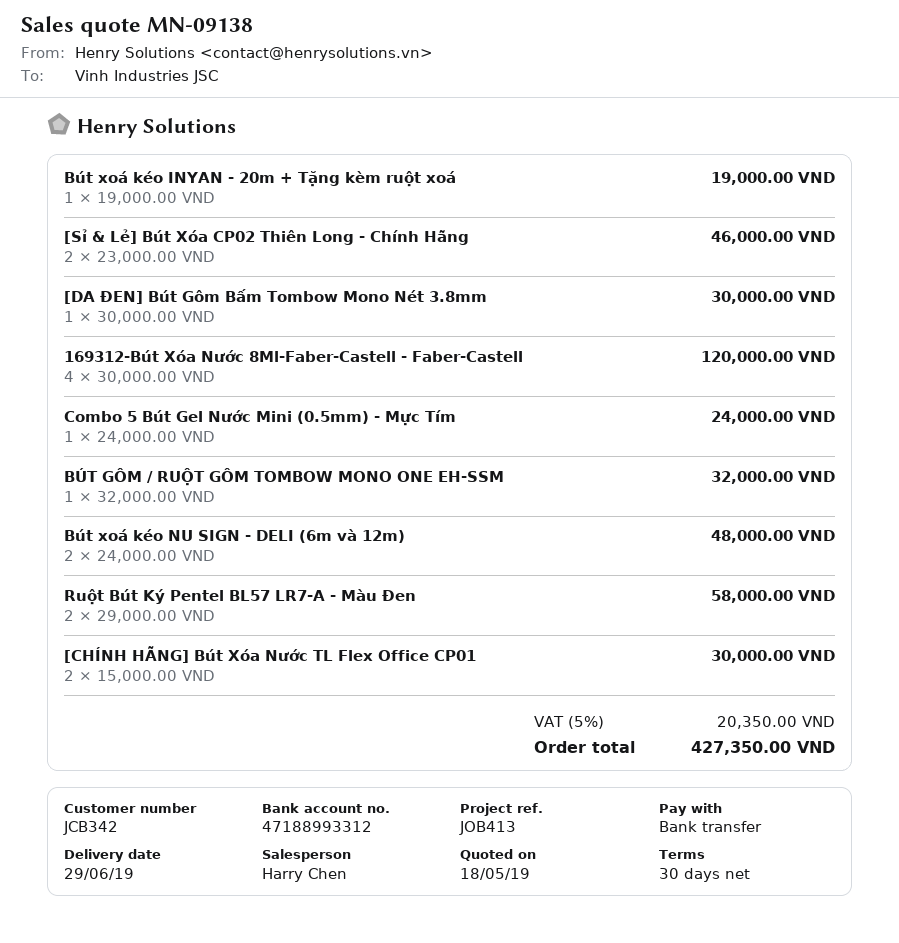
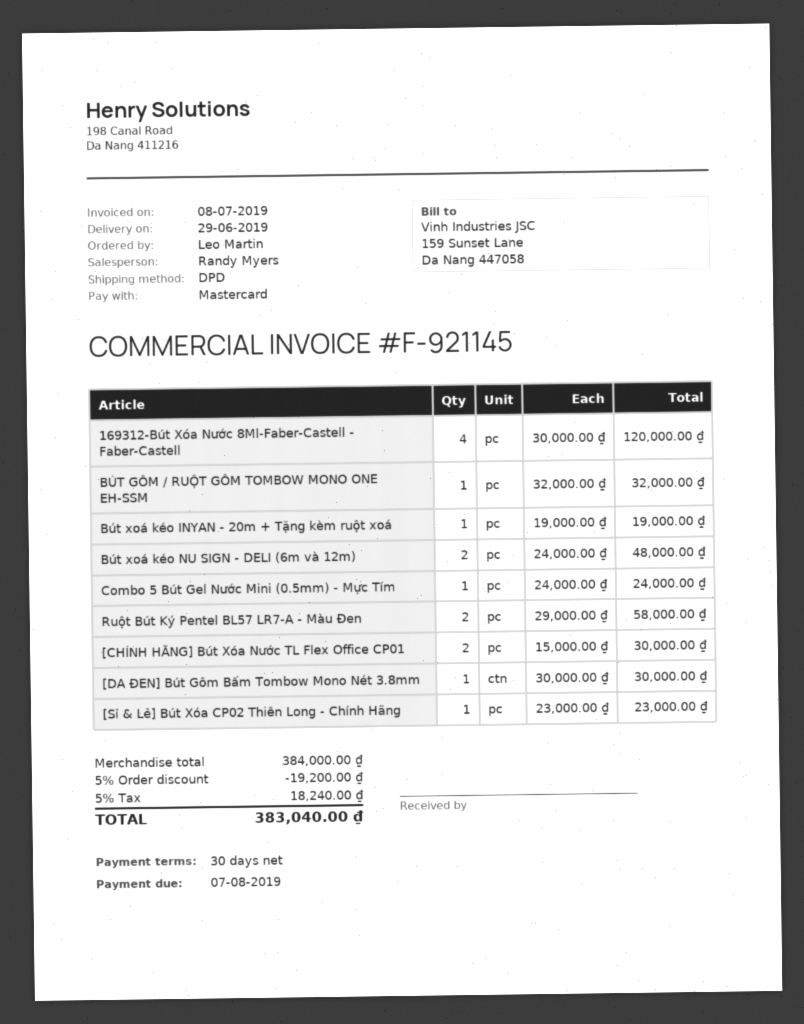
sales rep: Harry Chen -> Randy Myers
payment method: bank transfer -> Mastercard
[Sỉ & Lẻ] Bút Xóa CP02 Thiên Long - Chính Hãng: 2 x 23000.00 = 46000.00 -> 1 x 23000.00 = 23000.00
discount: none -> 5% = 19200.00
tax: 5% = 20350.00 -> 5% = 18240.00
total: 427350.00 -> 383040.00

